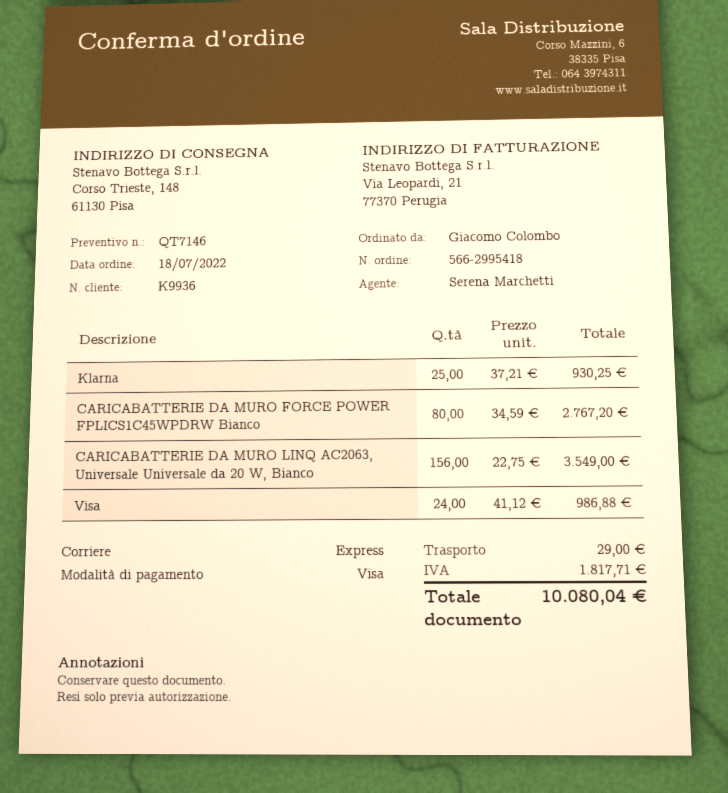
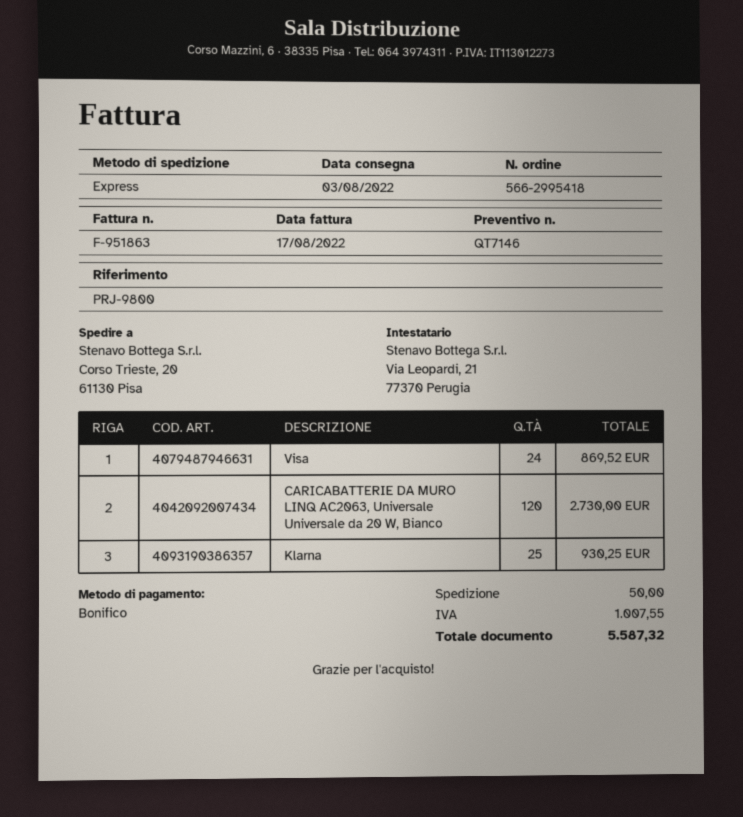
payment method: Visa -> bank transfer
ship to: Corso Trieste, 148, 61130 Pisa -> Corso Trieste, 20, 61130 Pisa
CARICABATTERIE DA MURO FORCE POWER FPLICS1C45WPDRW Bianco: 80 for 2767.20 -> none
CARICABATTERIE DA MURO LINQ AC2063, Universale Universale da 20 W, Bianco: 156 for 3549.00 -> 120 for 2730.00
Visa: 24 for 986.88 -> 24 for 869.52
shipping: 29.00 -> 50.00
tax: 1817.71 -> 1007.55
total: 10080.04 -> 5587.32

